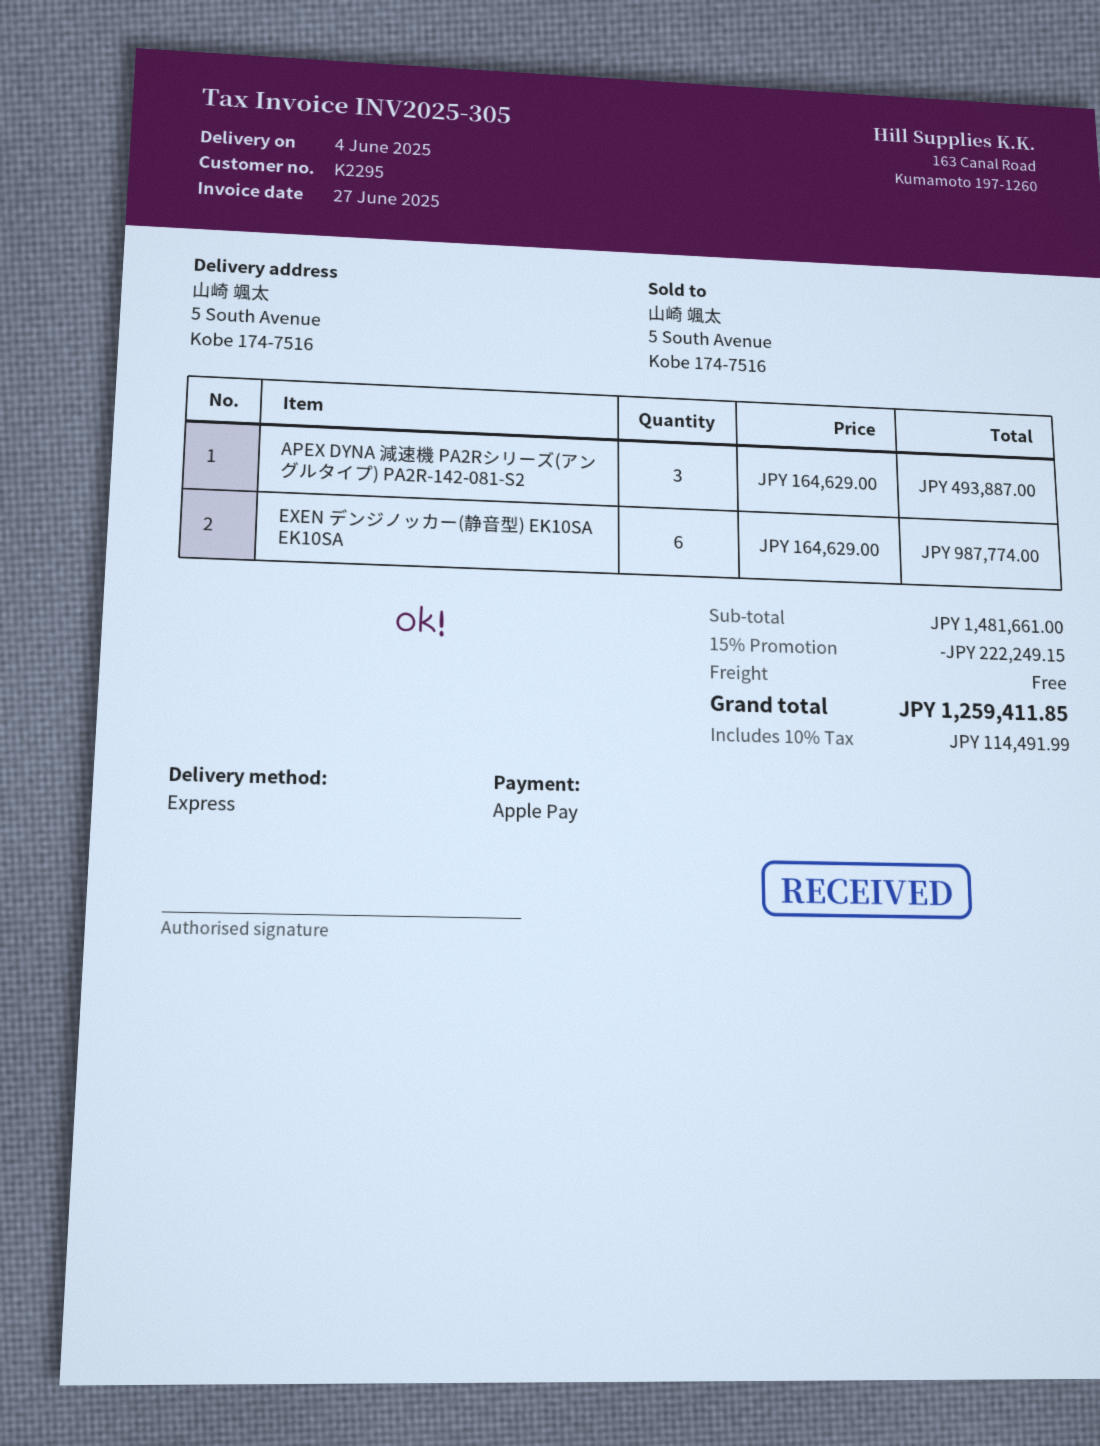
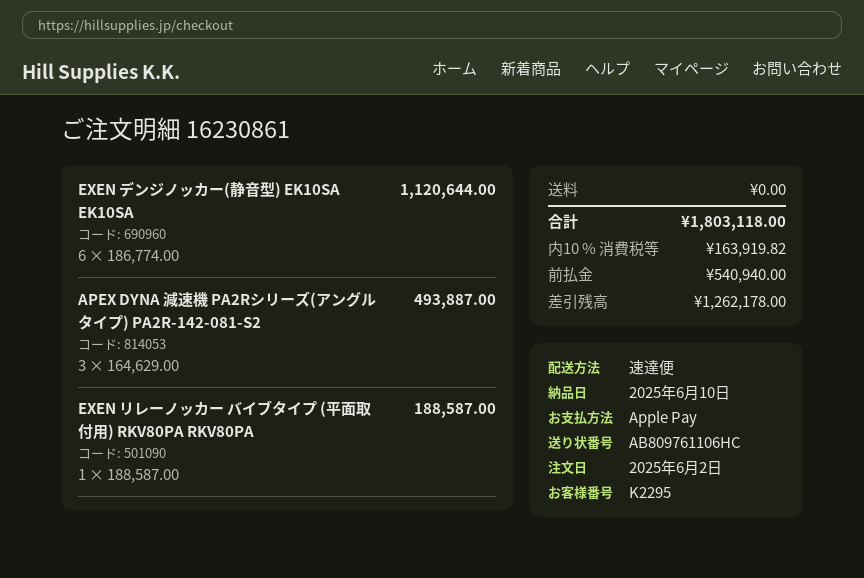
delivery date: 2025-06-04 -> 2025-06-10
EXEN デンジノッカー(静音型) EK10SA EK10SA: 6 x 164629.00 = 987774.00 -> 6 x 186774.00 = 1120644.00
EXEN リレーノッカー バイブタイプ (平面取付用) RKV80PA RKV80PA: none -> 1 x 188587.00 = 188587.00
discount: 15% = 222249.15 -> none
tax: 10% = 114491.99 -> 10% = 163919.82
total: 1259411.85 -> 1803118.00

